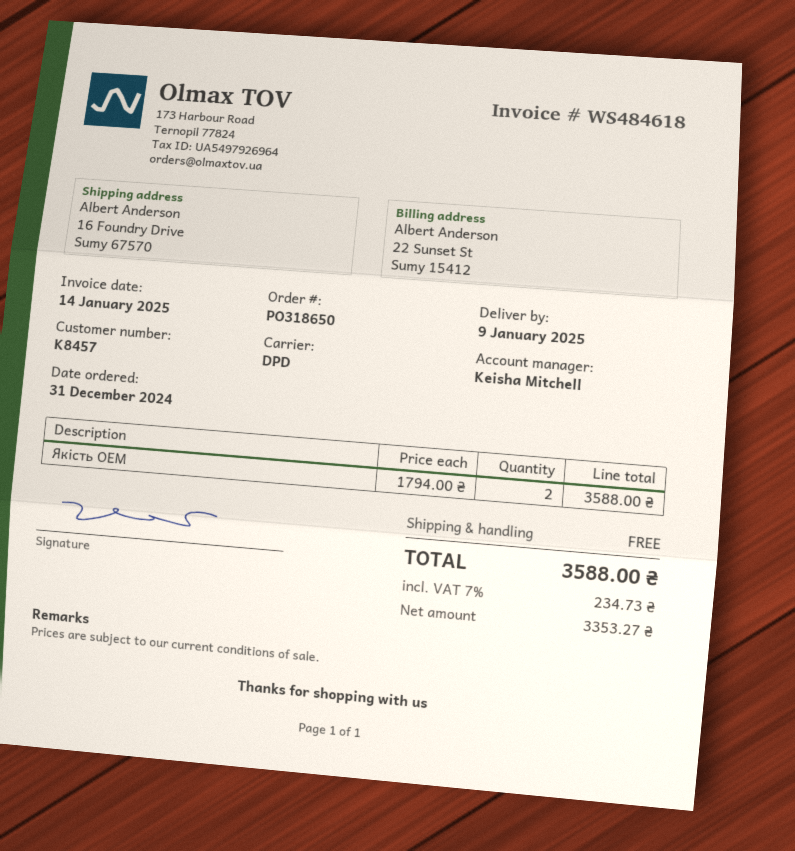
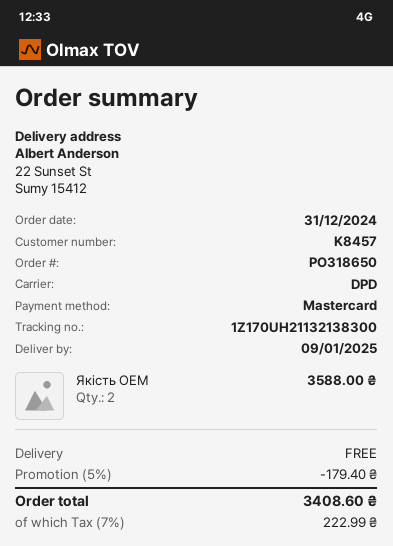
ship to: 16 Foundry Drive, Sumy 67570 -> 22 Sunset St, Sumy 15412
discount: none -> 5% = 179.40
tax: 7% = 234.73 -> 7% = 222.99
total: 3588.00 -> 3408.60

